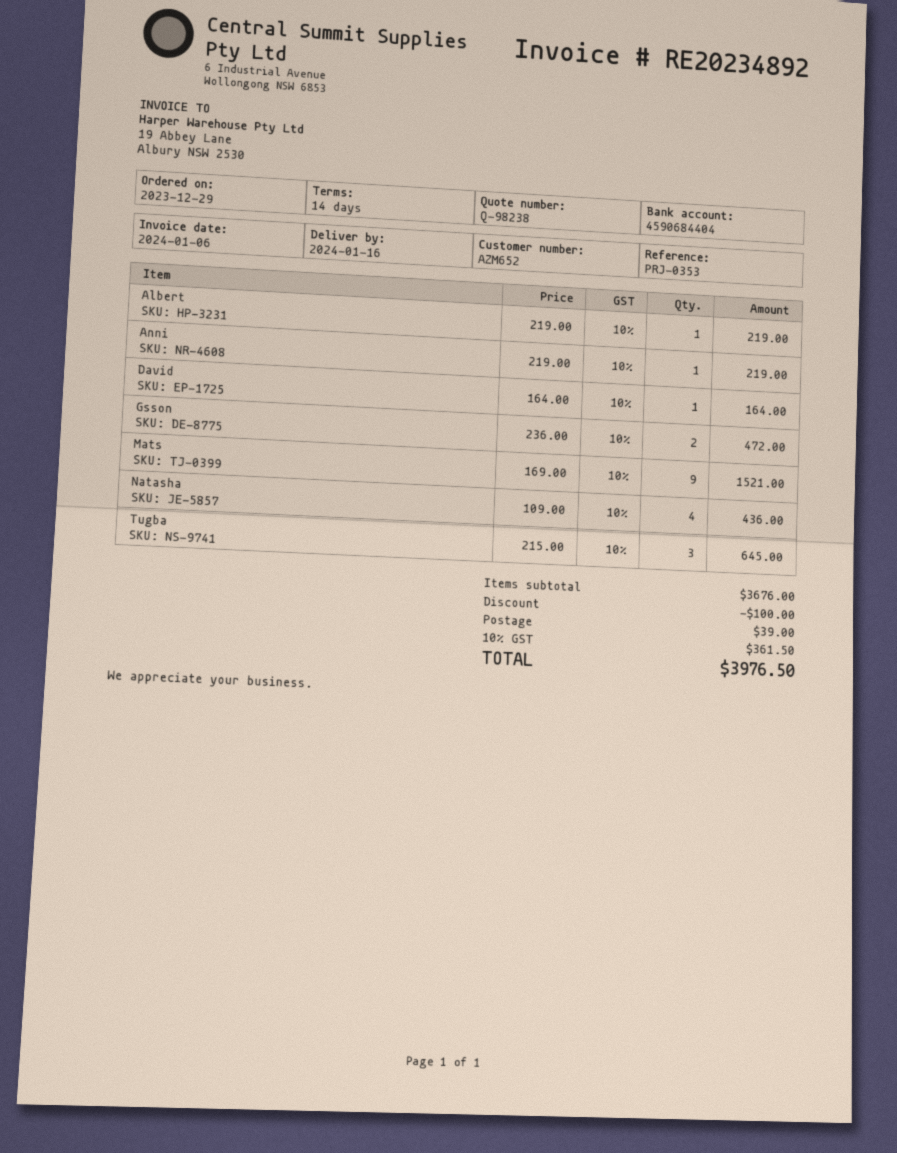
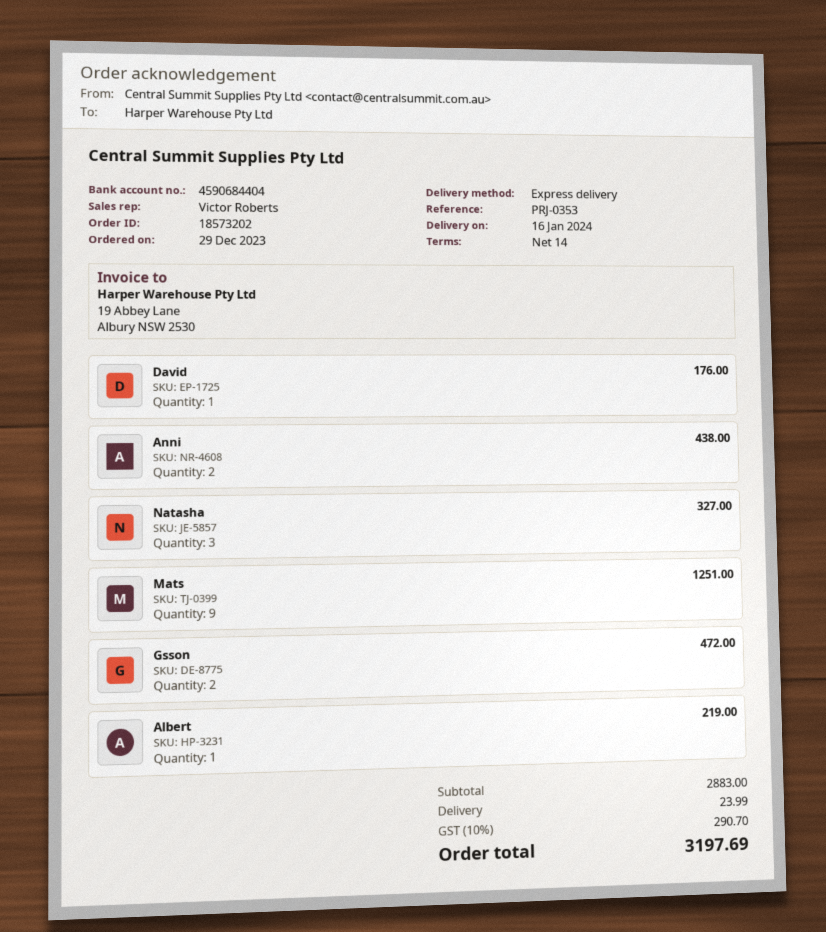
Anni: 1 for 219.00 -> 2 for 438.00
David: 1 for 164.00 -> 1 for 176.00
Mats: 9 for 1521.00 -> 9 for 1251.00
Natasha: 4 for 436.00 -> 3 for 327.00
Tugba: 3 for 645.00 -> none
subtotal: 3676.00 -> 2883.00
discount: 100.00 -> none
shipping: 39.00 -> 23.99
tax: 10% = 361.50 -> 10% = 290.70
total: 3976.50 -> 3197.69

